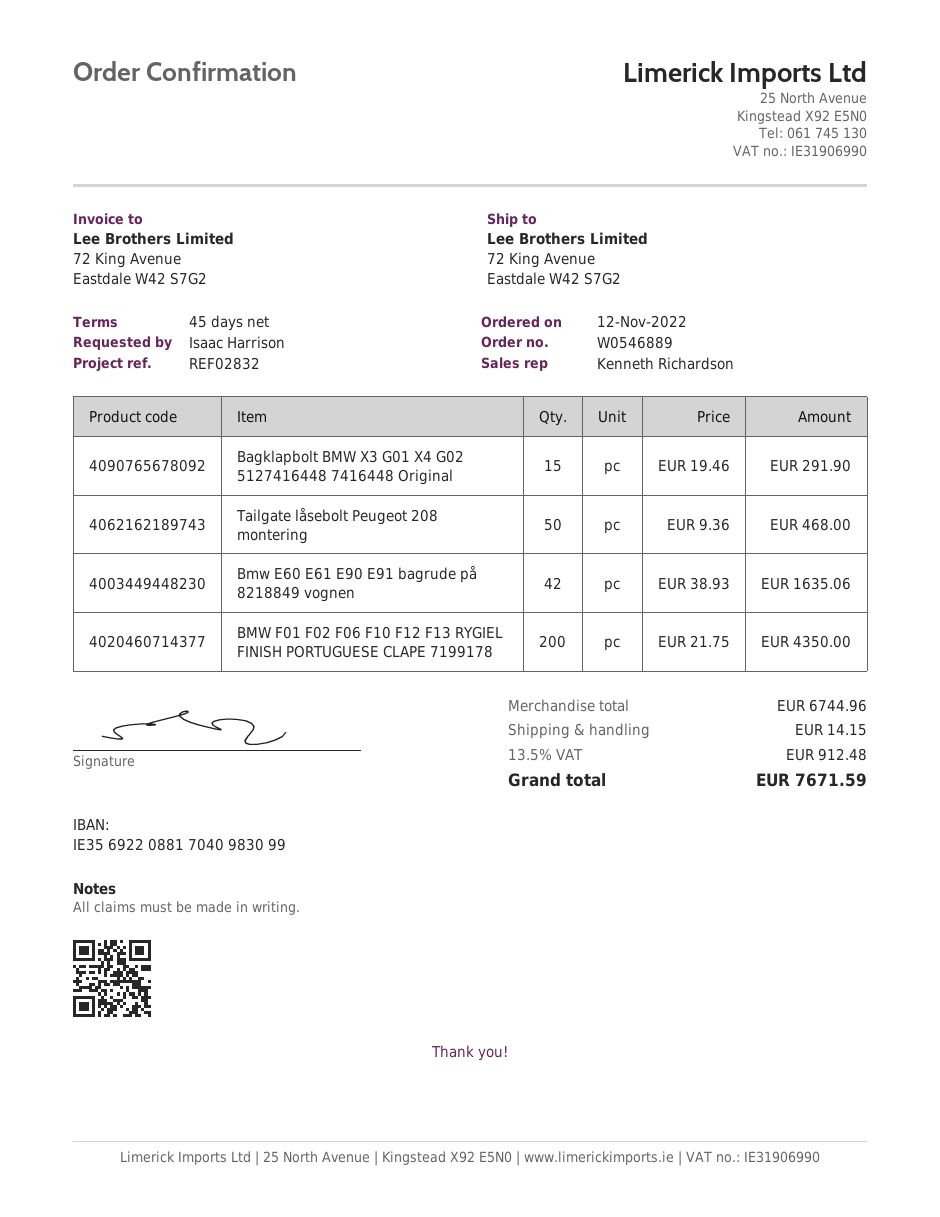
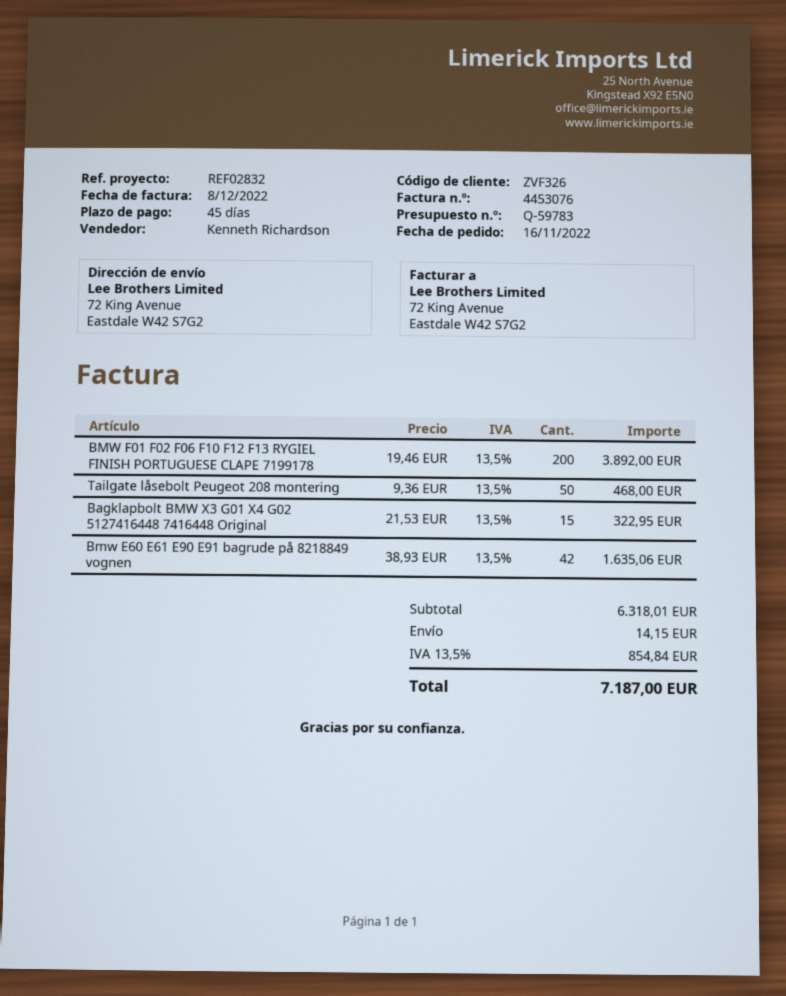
order date: 2022-11-12 -> 2022-11-16
Bagklapbolt BMW X3 G01 X4 G02 5127416448 7416448 Original: 15 x 19.46 = 291.90 -> 15 x 21.53 = 322.95
BMW F01 F02 F06 F10 F12 F13 RYGIEL FINISH PORTUGUESE CLAPE 7199178: 200 x 21.75 = 4350.00 -> 200 x 19.46 = 3892.00
subtotal: 6744.96 -> 6318.01
tax: 13.5% = 912.48 -> 13.5% = 854.84
total: 7671.59 -> 7187.00

